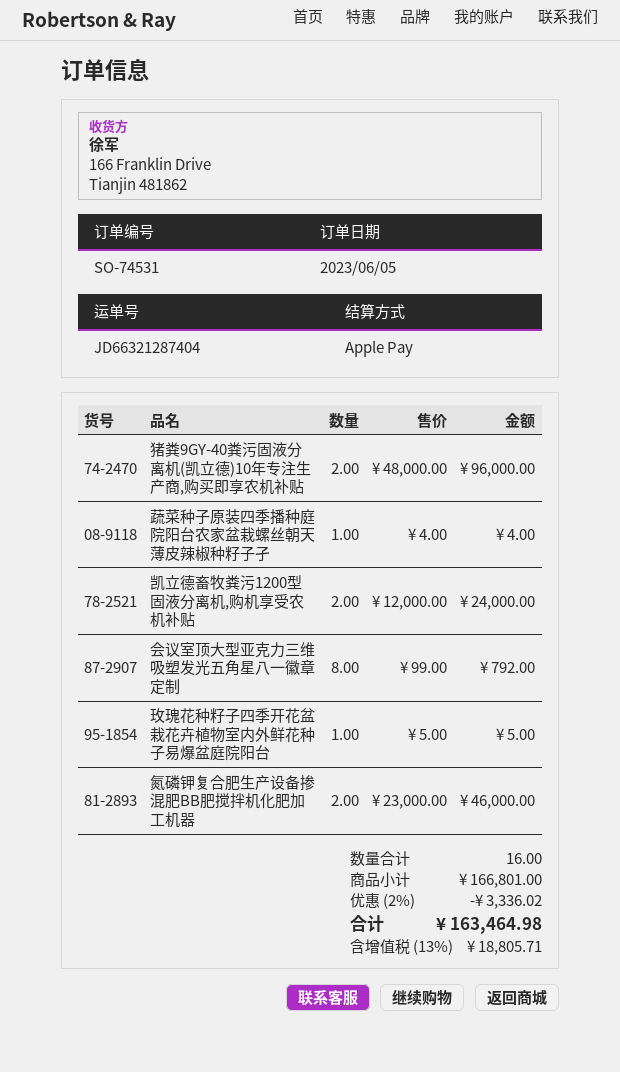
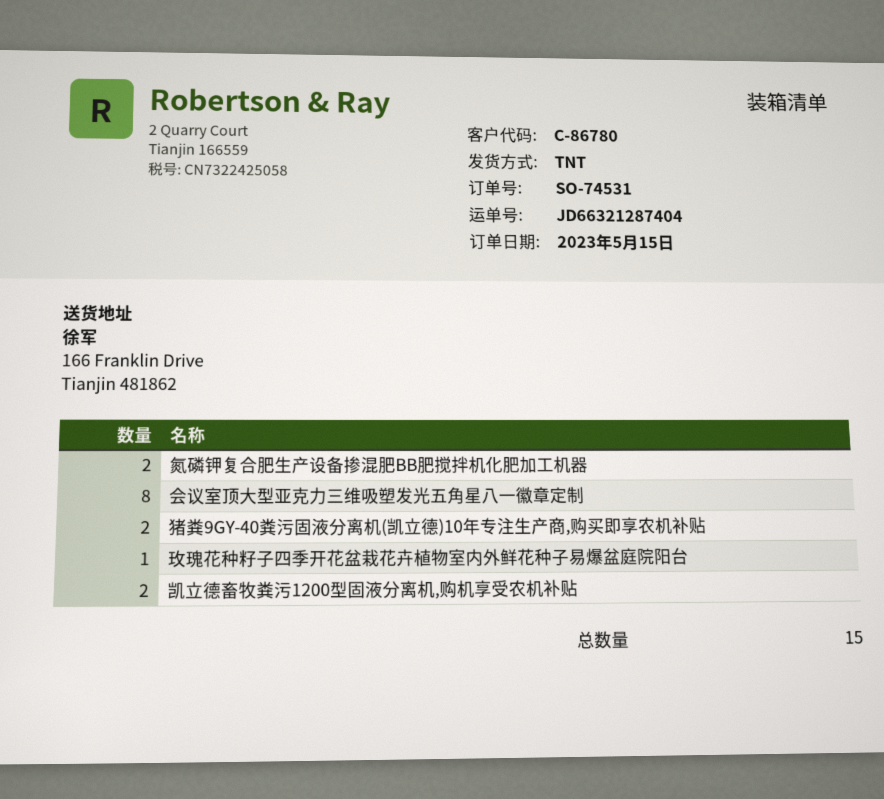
order date: 2023-06-05 -> 2023-05-15
蔬菜种子原装四季播种庭院阳台农家盆栽螺丝朝天薄皮辣椒种籽子孑: 1 -> none
total quantity: 16 -> 15

